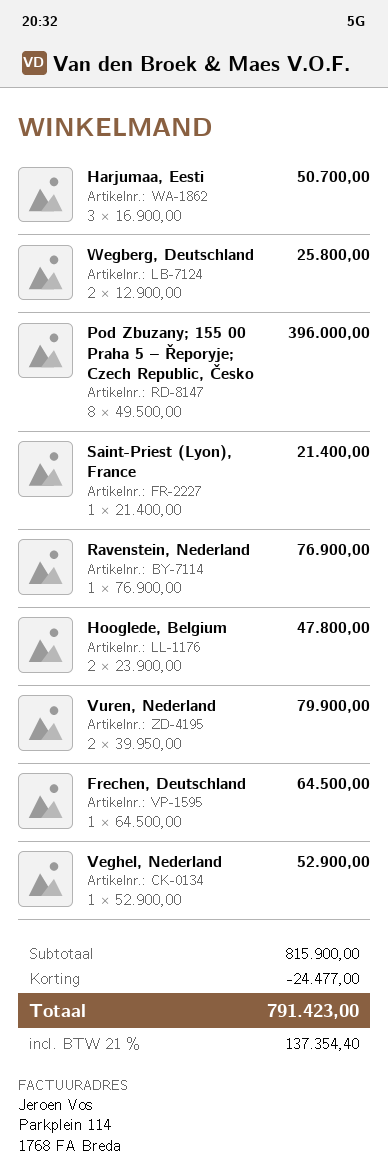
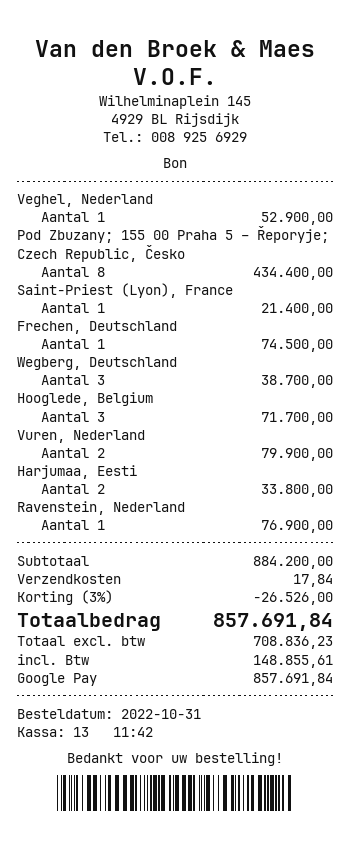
Harjumaa, Eesti: 3 for 50700.00 -> 2 for 33800.00
Wegberg, Deutschland: 2 for 25800.00 -> 3 for 38700.00
Pod Zbuzany; 155 00 Praha 5 – Řeporyje; Czech Republic, Česko: 8 for 396000.00 -> 8 for 434400.00
Hooglede, Belgium: 2 for 47800.00 -> 3 for 71700.00
Frechen, Deutschland: 1 for 64500.00 -> 1 for 74500.00
subtotal: 815900.00 -> 884200.00
discount: 24477.00 -> 26526.00
shipping: none -> 17.84
tax: 137354.40 -> 148855.61
total: 791423.00 -> 857691.84

